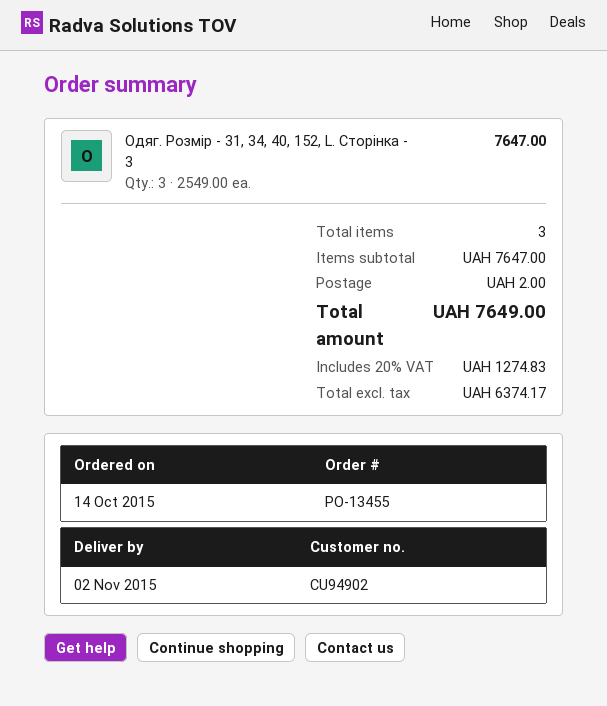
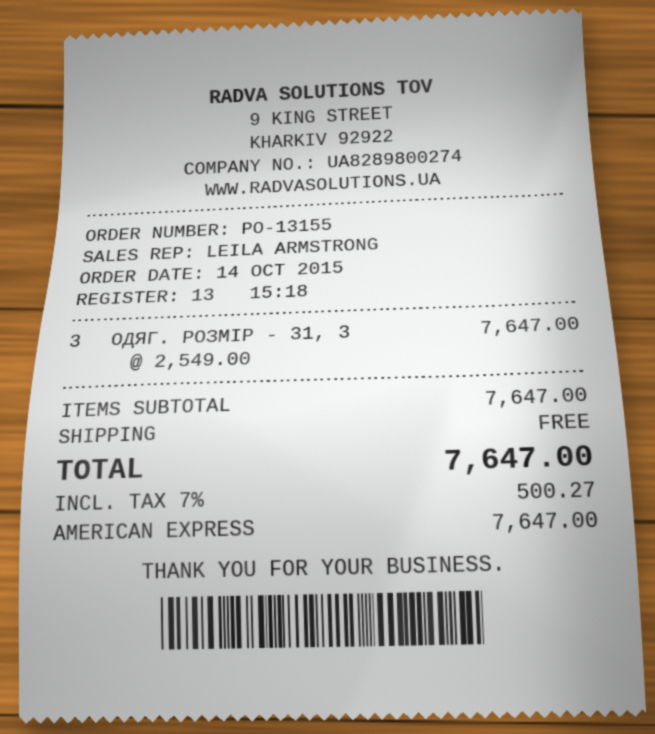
order number: PO-13455 -> PO-13155
shipping: 2.00 -> 0.00
tax: 20% = 1274.83 -> 7% = 500.27
total: 7649.00 -> 7647.00

